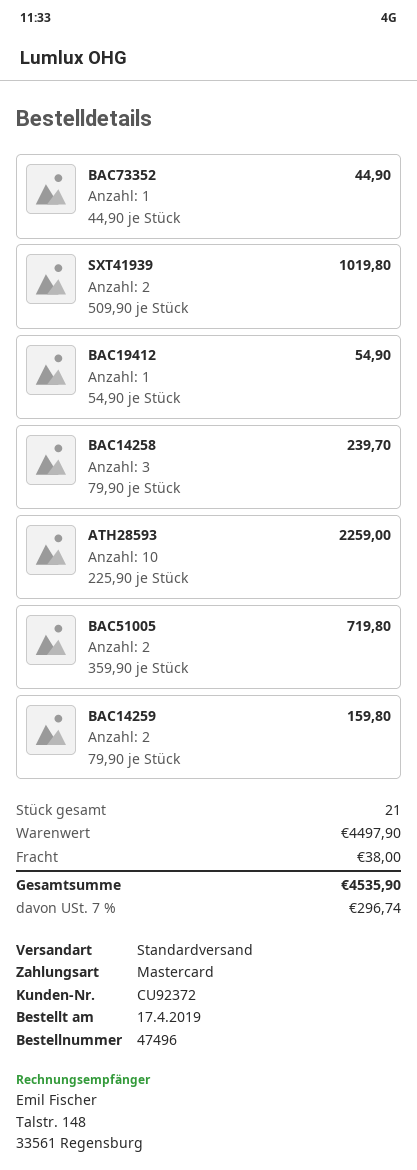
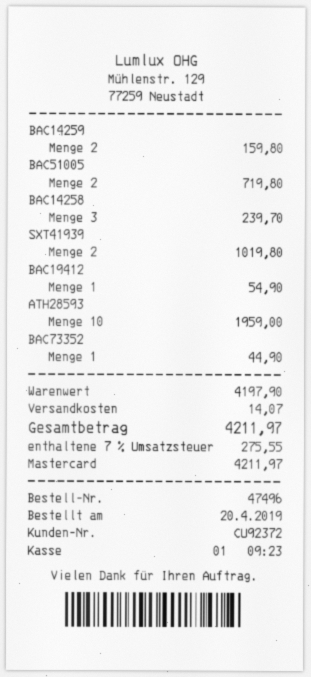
order date: 2019-04-17 -> 2019-04-20
ATH28593: 10 for 2259.00 -> 10 for 1959.00
subtotal: 4497.90 -> 4197.90
shipping: 38.00 -> 14.07
tax: 7% = 296.74 -> 7% = 275.55
total: 4535.90 -> 4211.97

